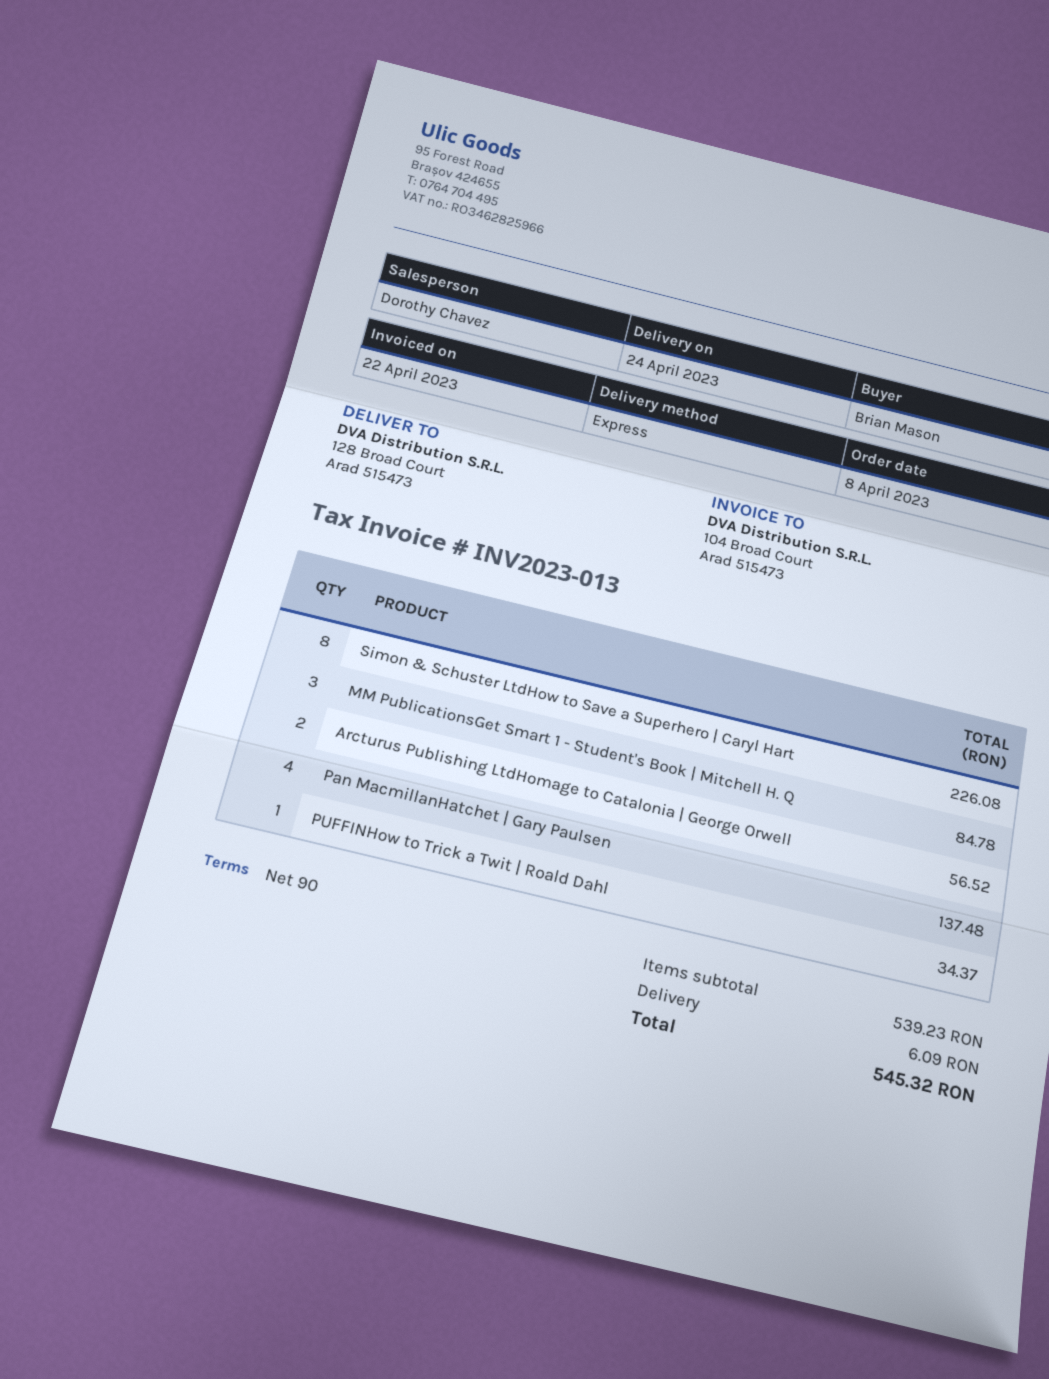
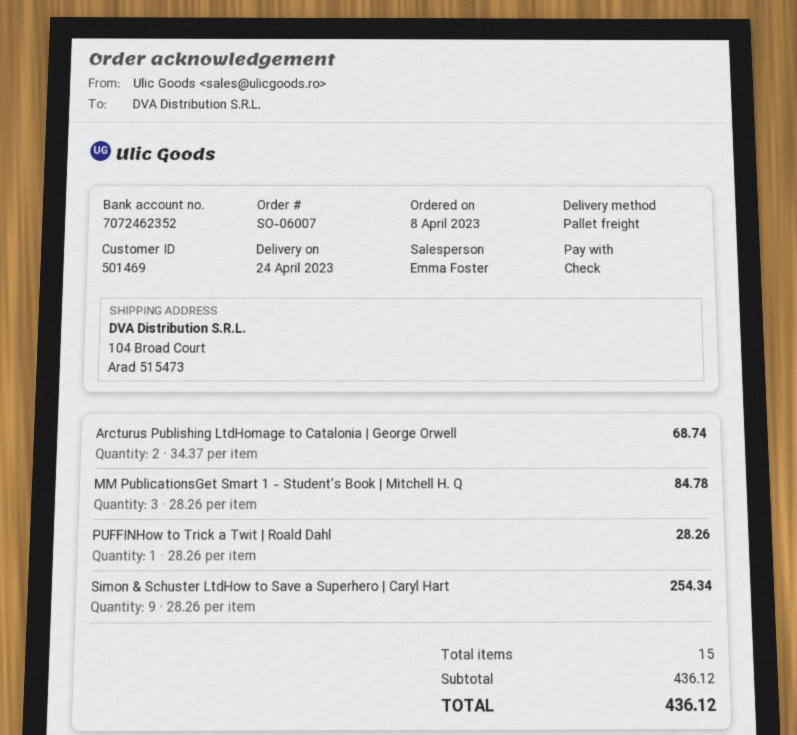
sales rep: Dorothy Chavez -> Emma Foster
shipping method: express -> pallet freight
ship to: 128 Broad Court, Arad 515473 -> 104 Broad Court, Arad 515473
Simon & Schuster LtdHow to Save a Superhero | Caryl Hart: 8 for 226.08 -> 9 for 254.34
Arcturus Publishing LtdHomage to Catalonia | George Orwell: 2 for 56.52 -> 2 for 68.74
Pan MacmillanHatchet | Gary Paulsen: 4 for 137.48 -> none
PUFFINHow to Trick a Twit | Roald Dahl: 1 for 34.37 -> 1 for 28.26
subtotal: 539.23 -> 436.12
shipping: 6.09 -> none
total: 545.32 -> 436.12

